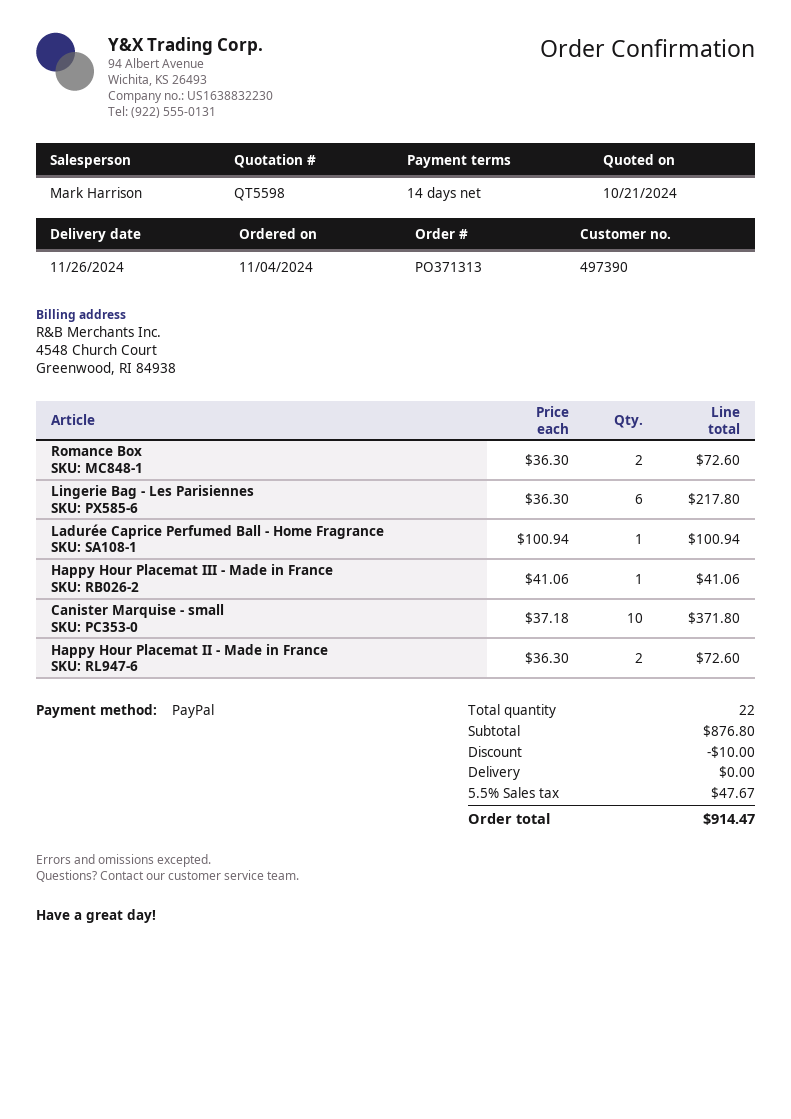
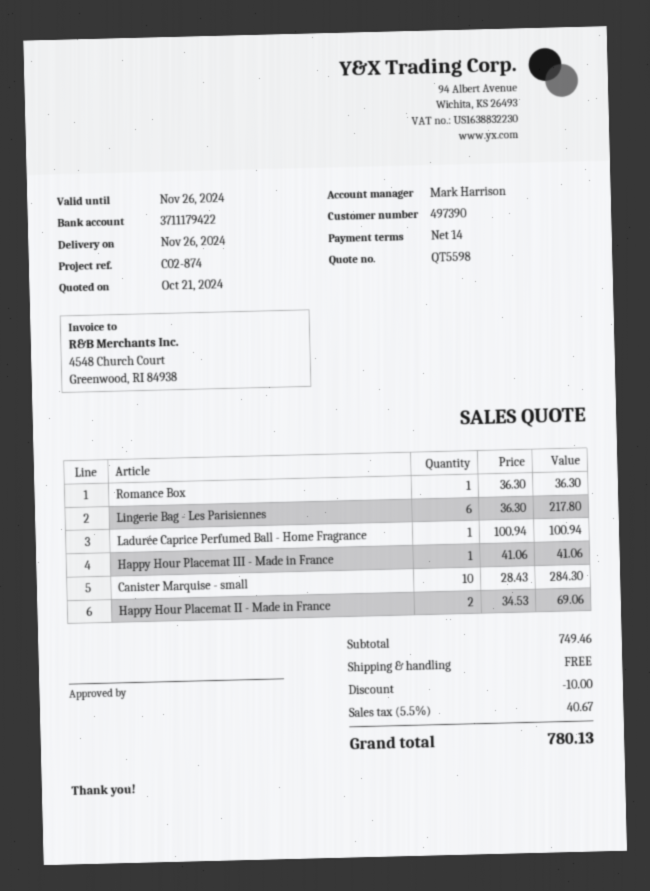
Romance Box: 2 x 36.30 = 72.60 -> 1 x 36.30 = 36.30
Canister Marquise - small: 10 x 37.18 = 371.80 -> 10 x 28.43 = 284.30
Happy Hour Placemat II - Made in France: 2 x 36.30 = 72.60 -> 2 x 34.53 = 69.06
subtotal: 876.80 -> 749.46
tax: 5.5% = 47.67 -> 5.5% = 40.67
total: 914.47 -> 780.13

